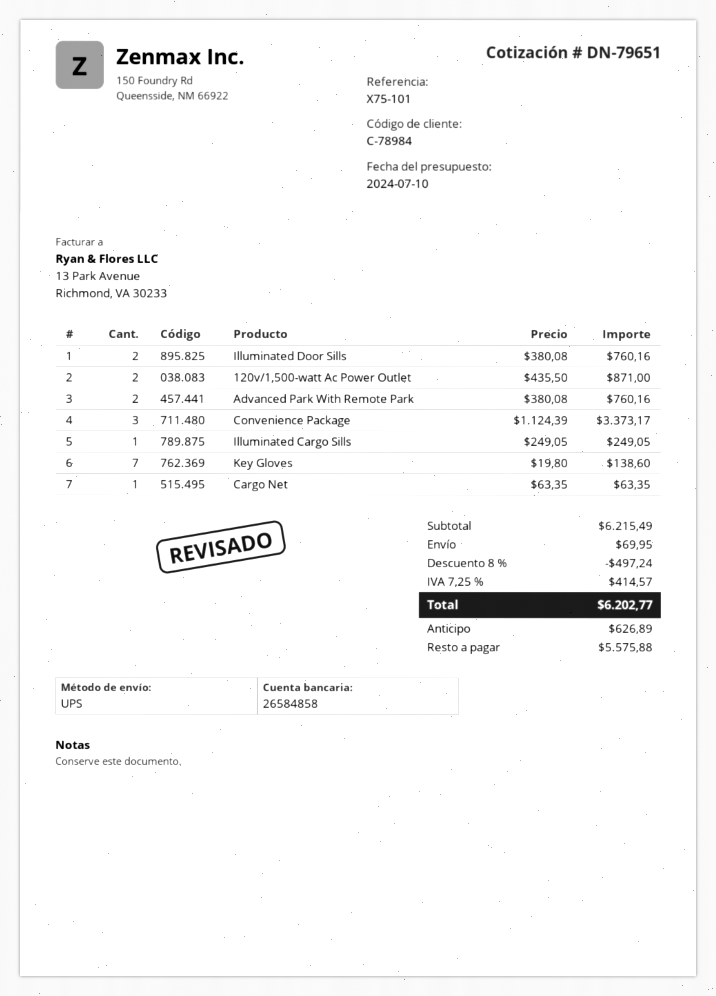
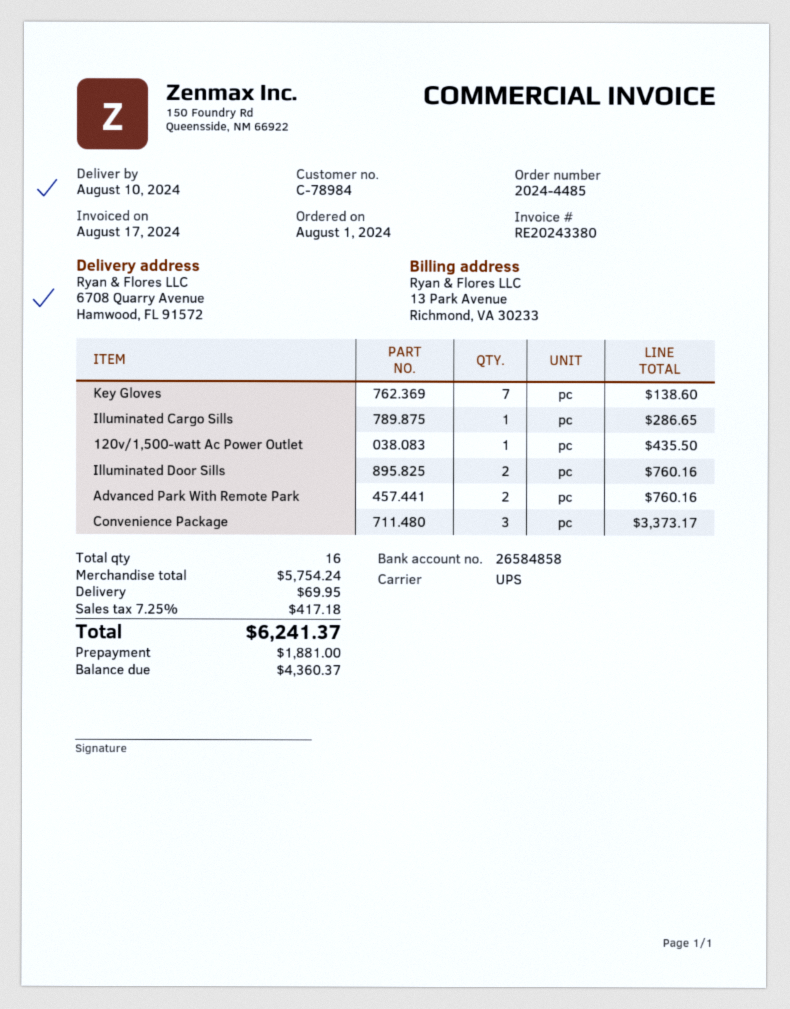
120v/1,500-watt Ac Power Outlet: 2 for 871.00 -> 1 for 435.50
Illuminated Cargo Sills: 1 for 249.05 -> 1 for 286.65
Cargo Net: 1 for 63.35 -> none
subtotal: 6215.49 -> 5754.24
discount: 8% = 497.24 -> none
tax: 7.25% = 414.57 -> 7.25% = 417.18
total: 6202.77 -> 6241.37
deposit: 626.89 -> 1881.00
balance: 5575.88 -> 4360.37

